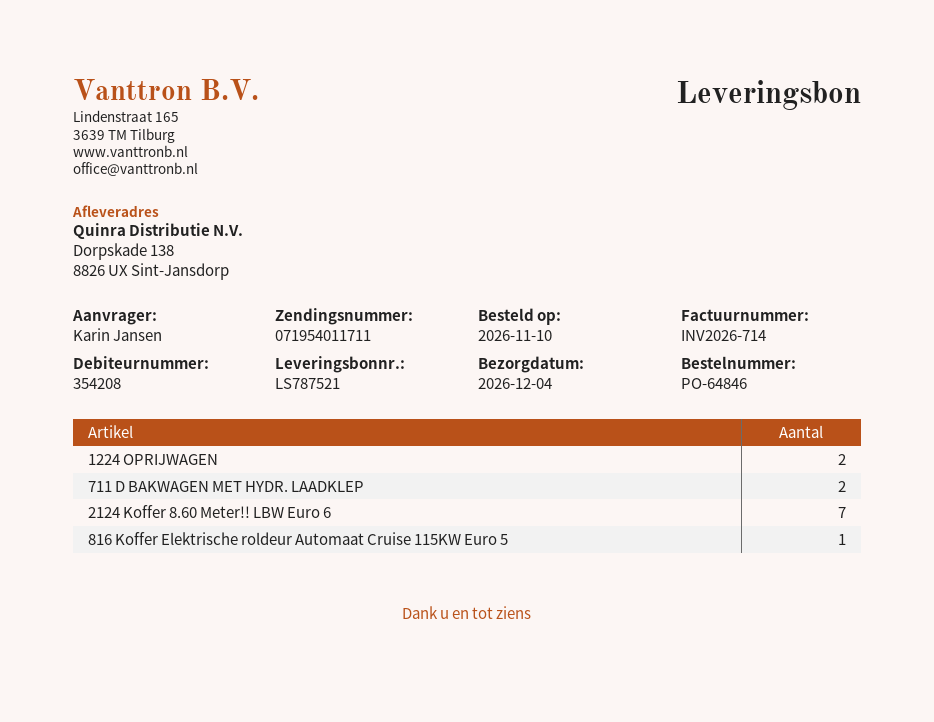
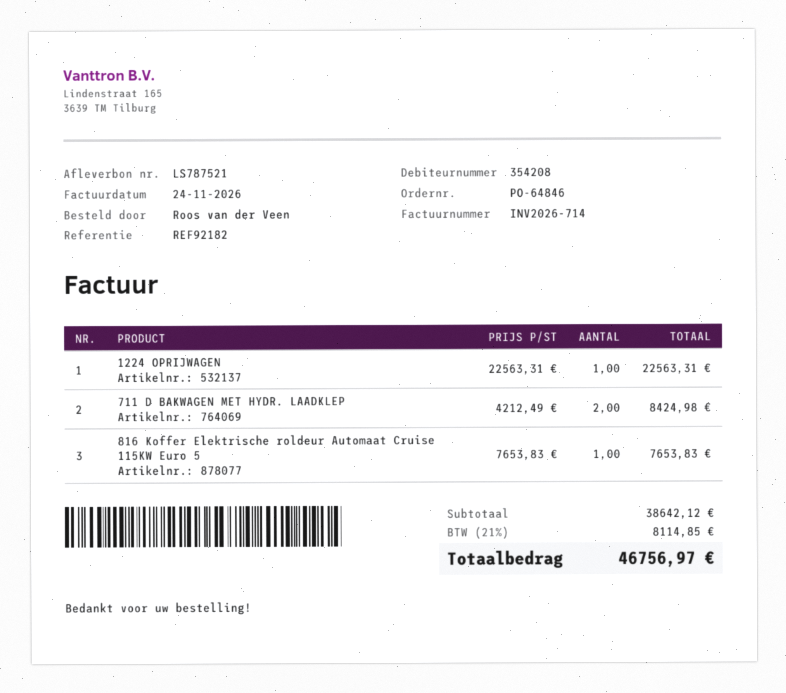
ordered by: Karin Jansen -> Roos van der Veen
1224 OPRIJWAGEN: 2 -> 1
2124 Koffer 8.60 Meter!! LBW Euro 6: 7 -> none

